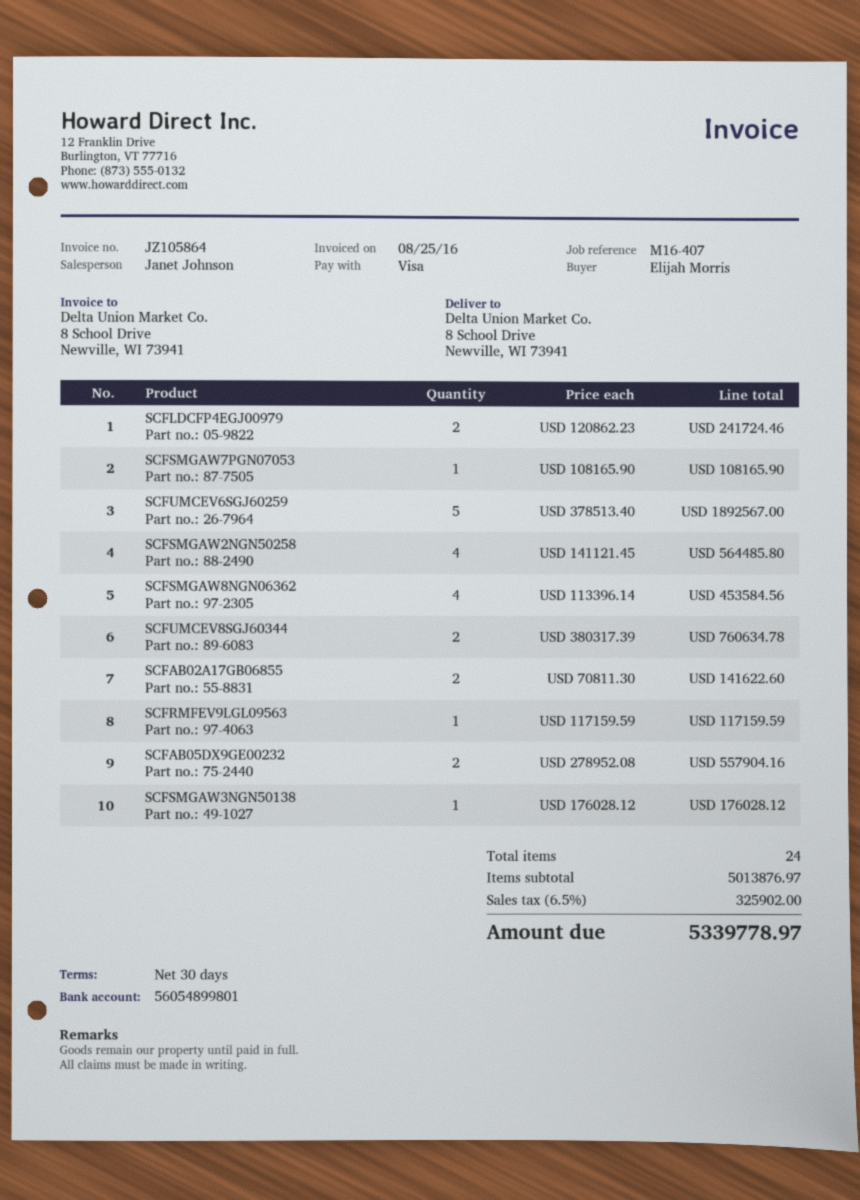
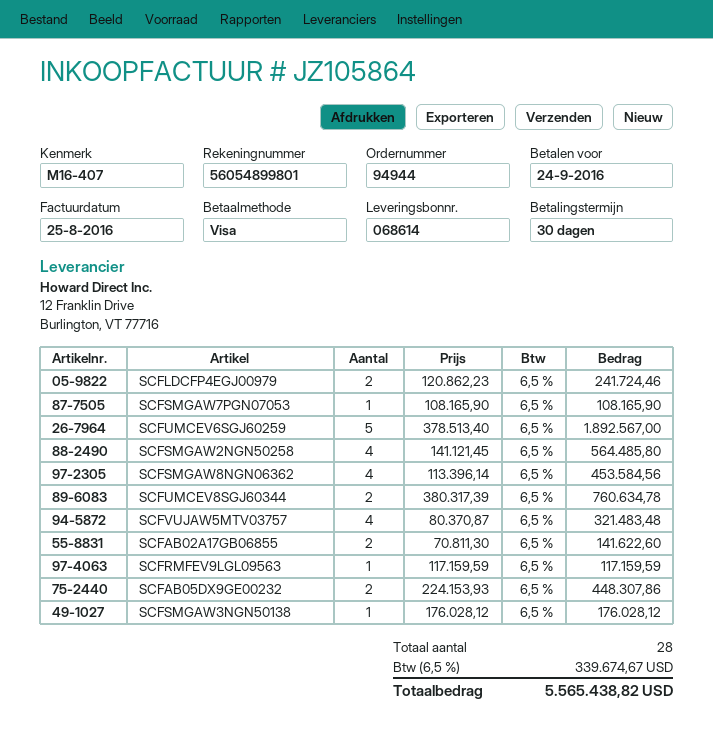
SCFAB05DX9GE00232: 2 x 278952.08 = 557904.16 -> 2 x 224153.93 = 448307.86
SCFVUJAW5MTV03757: none -> 4 x 80370.87 = 321483.48
total quantity: 24 -> 28
tax: 6.5% = 325902.00 -> 6.5% = 339674.67
total: 5339778.97 -> 5565438.82

